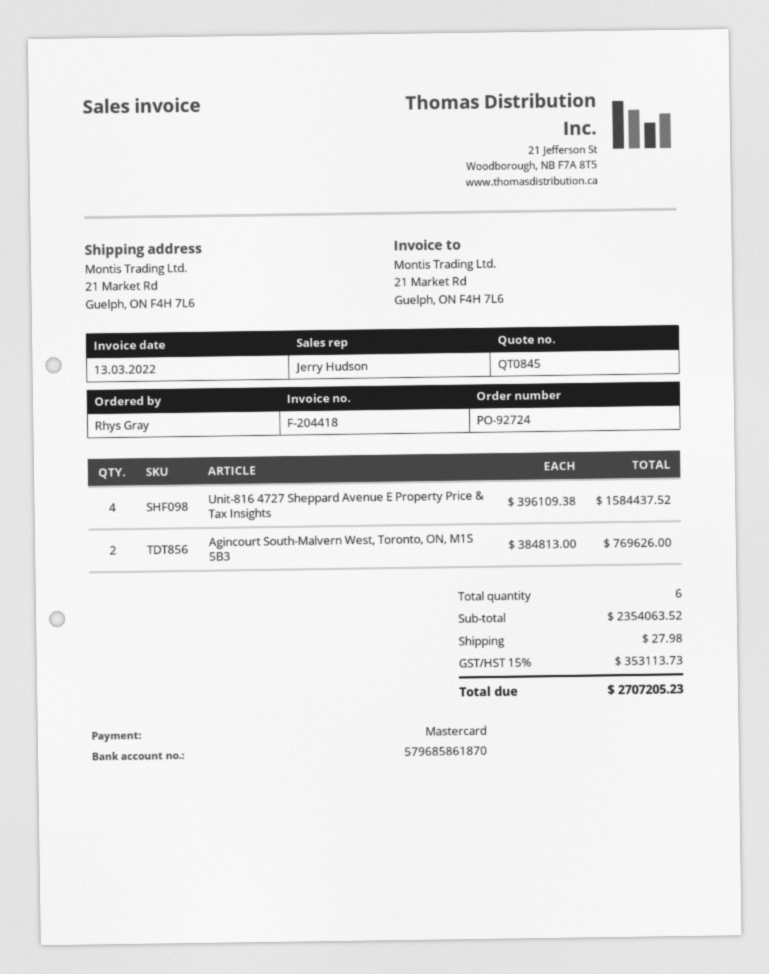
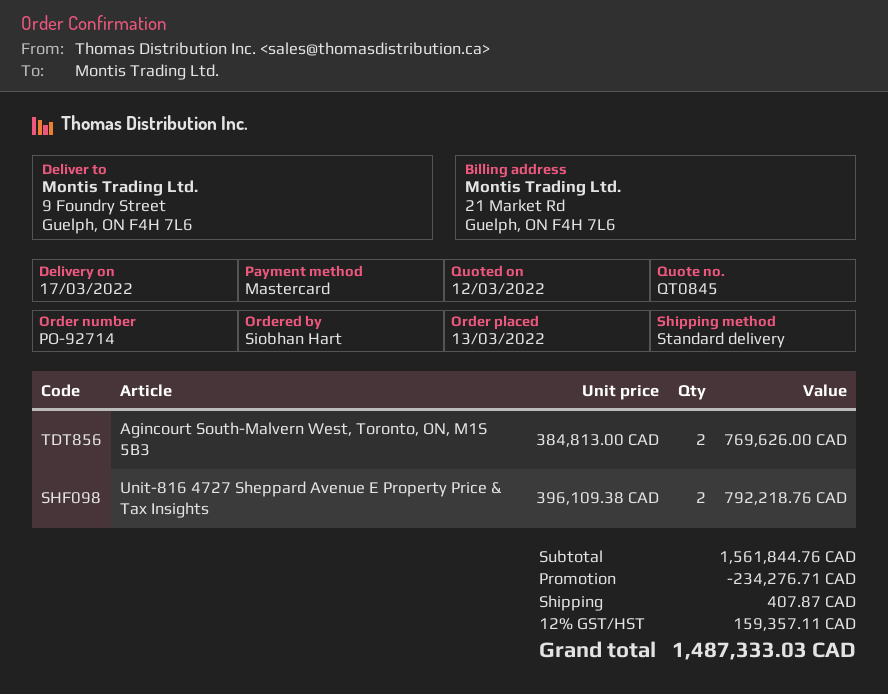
order number: PO-92724 -> PO-92714
ordered by: Rhys Gray -> Siobhan Hart
ship to: 21 Market Rd, Guelph, ON F4H 7L6 -> 9 Foundry Street, Guelph, ON F4H 7L6
Unit-816 4727 Sheppard Avenue E Property Price & Tax Insights: 4 x 396109.38 = 1584437.52 -> 2 x 396109.38 = 792218.76
subtotal: 2354063.52 -> 1561844.76
discount: none -> 234276.71
shipping: 27.98 -> 407.87
tax: 15% = 353113.73 -> 12% = 159357.11
total: 2707205.23 -> 1487333.03

